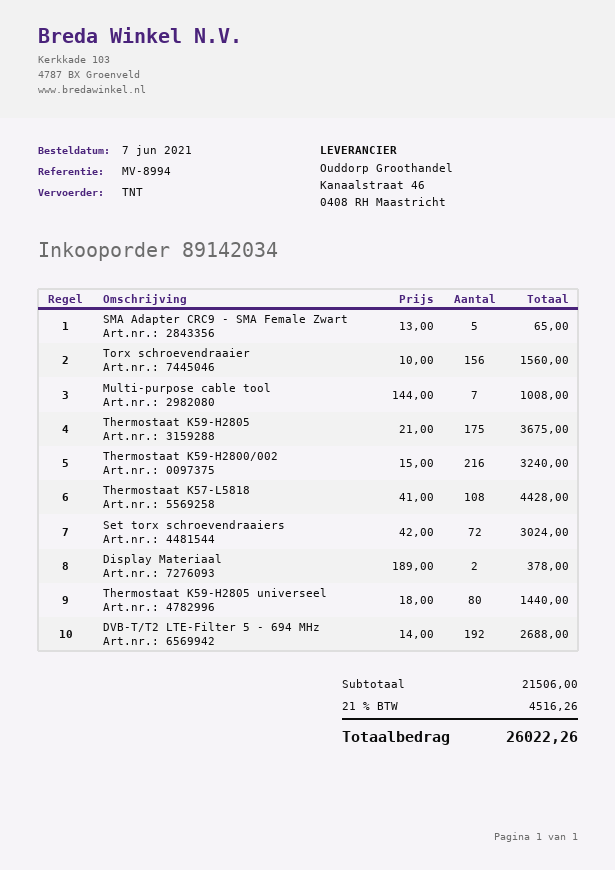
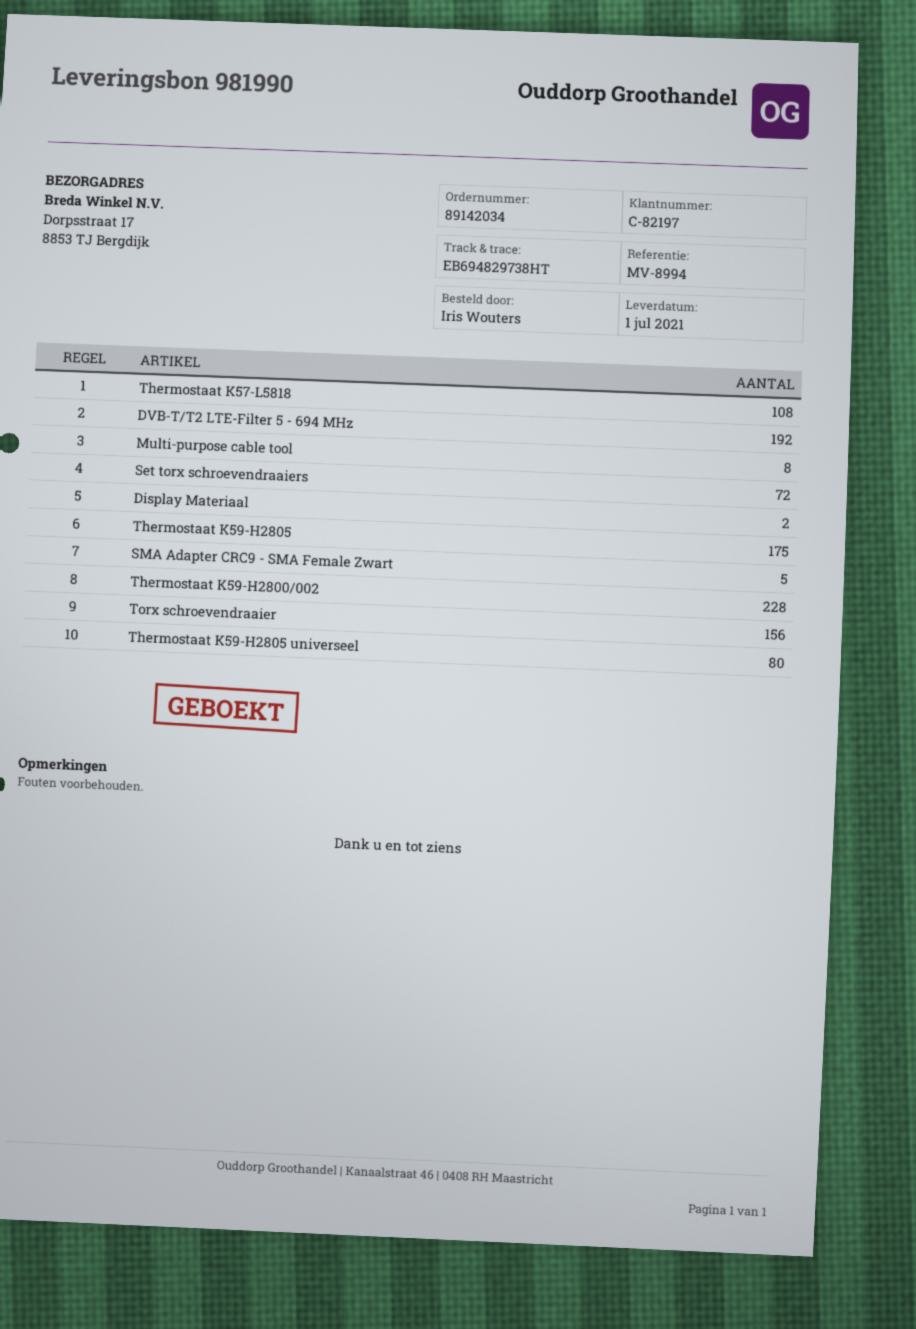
Multi-purpose cable tool: 7 -> 8
Thermostaat K59-H2800/002: 216 -> 228

